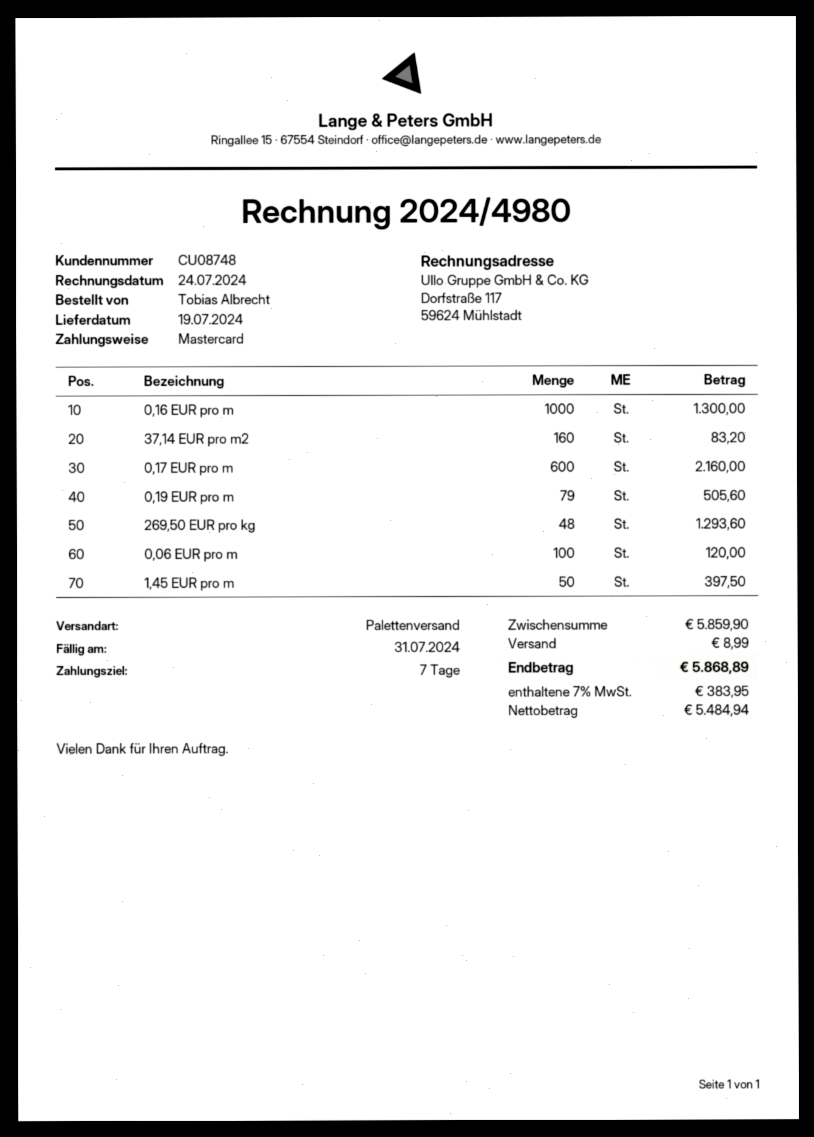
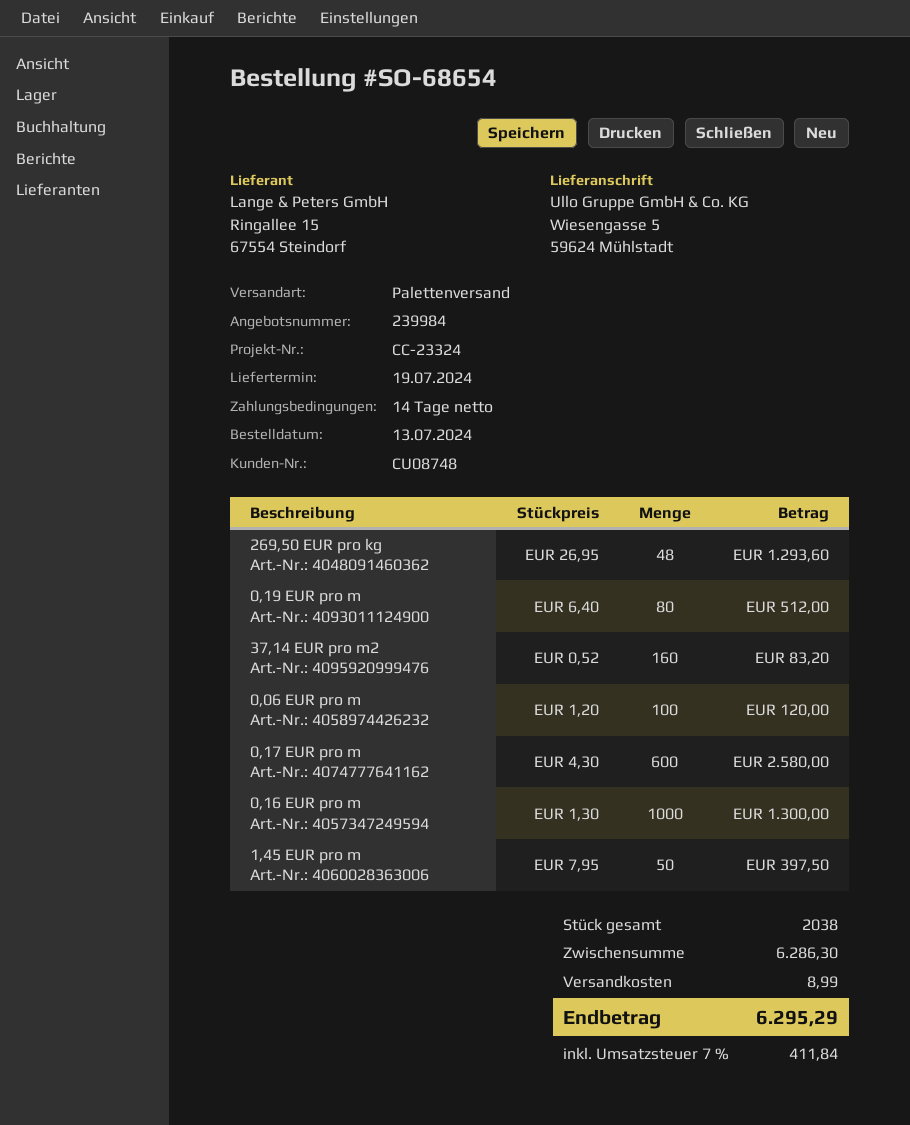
payment terms: 7 days -> 14 days
0,17 EUR pro m: 600 for 2160.00 -> 600 for 2580.00
0,19 EUR pro m: 79 for 505.60 -> 80 for 512.00
subtotal: 5859.90 -> 6286.30
tax: 7% = 383.95 -> 7% = 411.84
total: 5868.89 -> 6295.29

